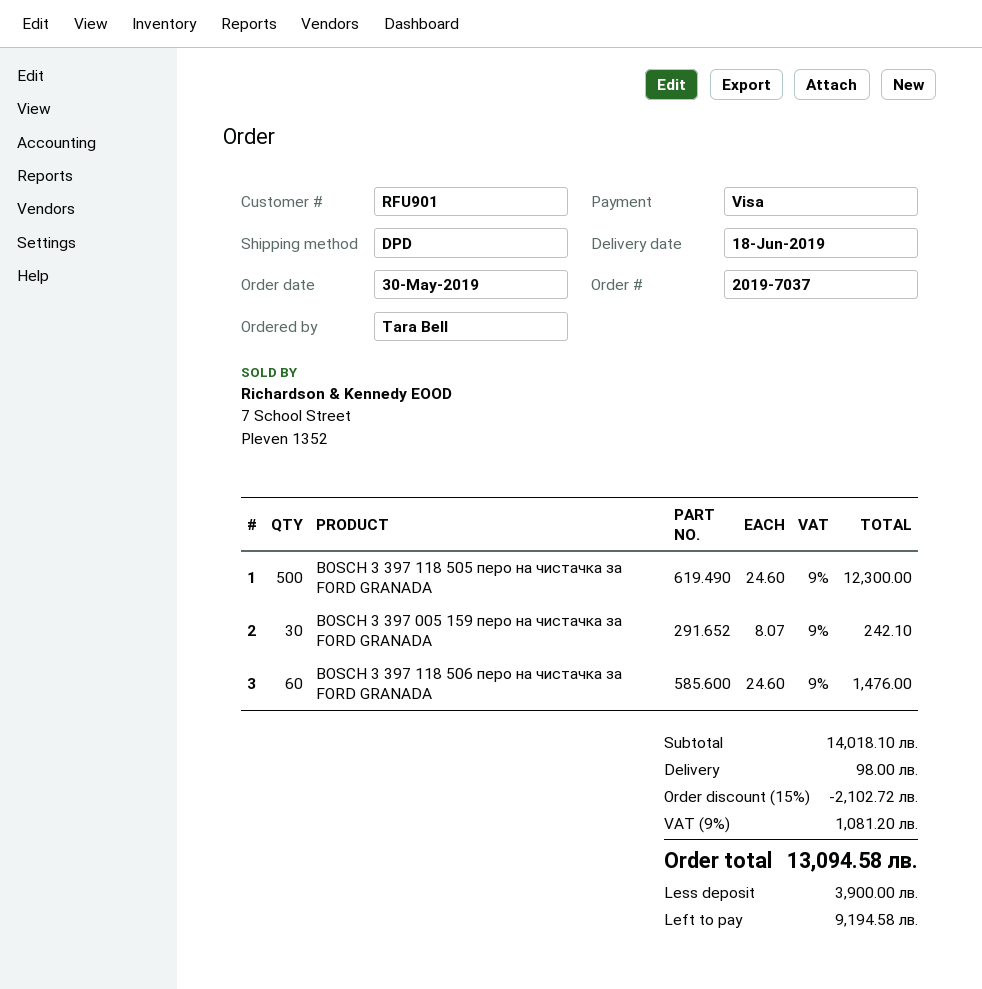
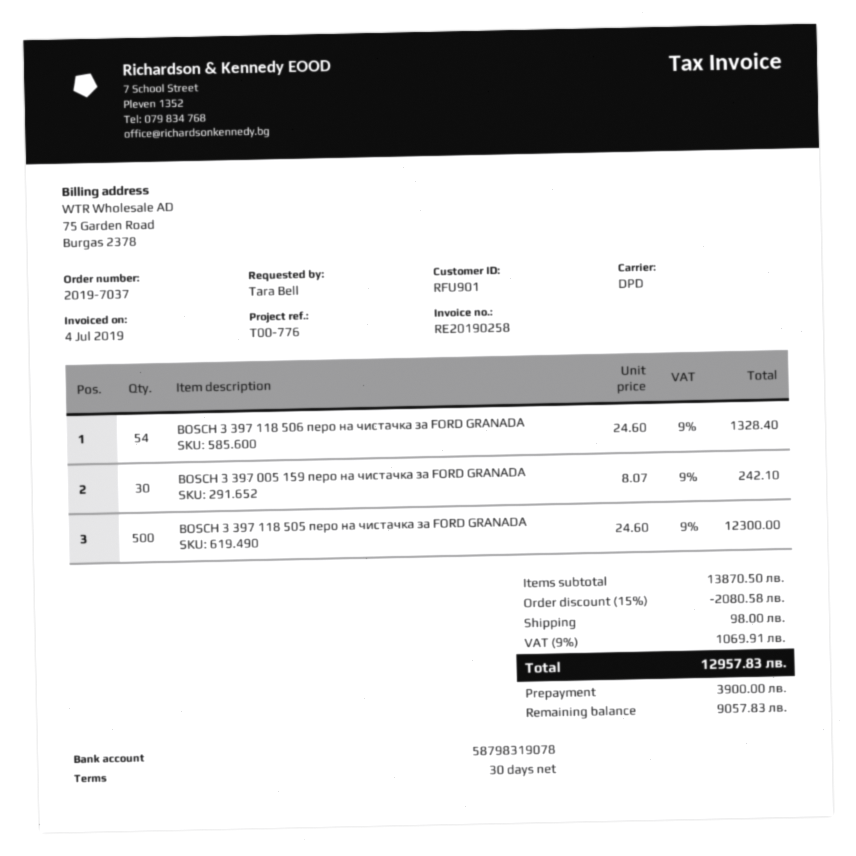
BOSCH 3 397 118 506 перо на чистачка за FORD GRANADA: 60 x 24.60 = 1476.00 -> 54 x 24.60 = 1328.40
subtotal: 14018.10 -> 13870.50
discount: 15% = 2102.72 -> 15% = 2080.58
tax: 9% = 1081.20 -> 9% = 1069.91
total: 13094.58 -> 12957.83
balance: 9194.58 -> 9057.83

